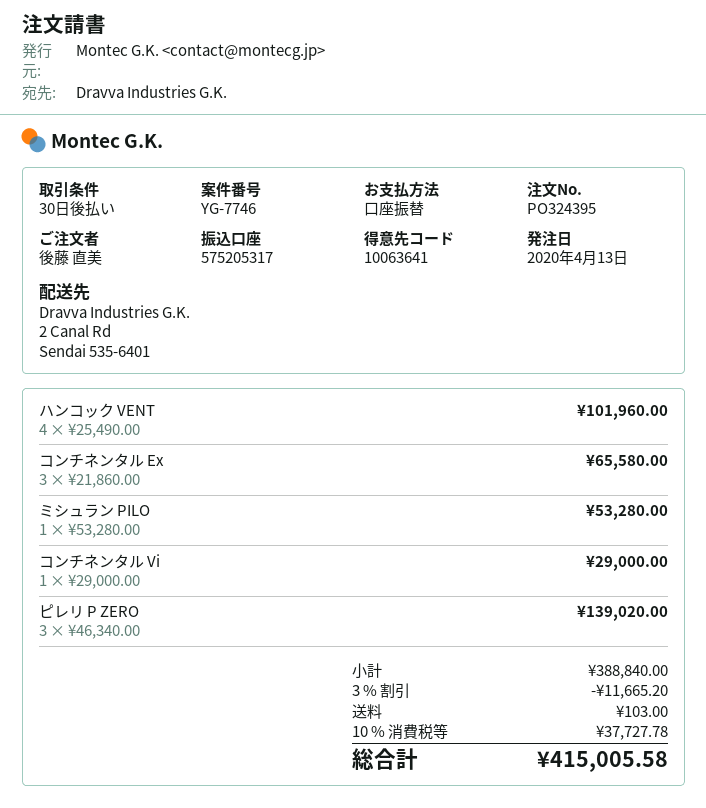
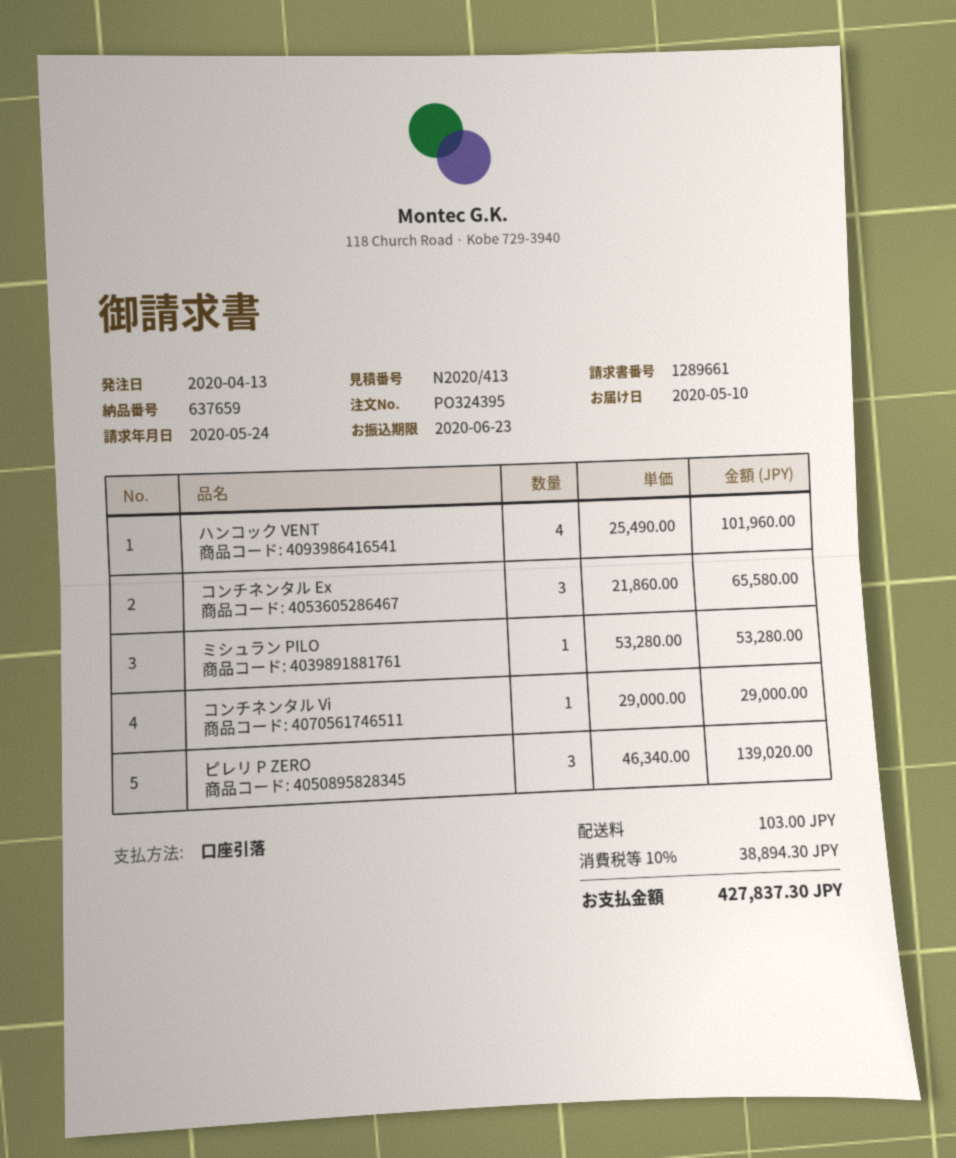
discount: 3% = 11665.20 -> none
tax: 10% = 37727.78 -> 10% = 38894.30
total: 415005.58 -> 427837.30

